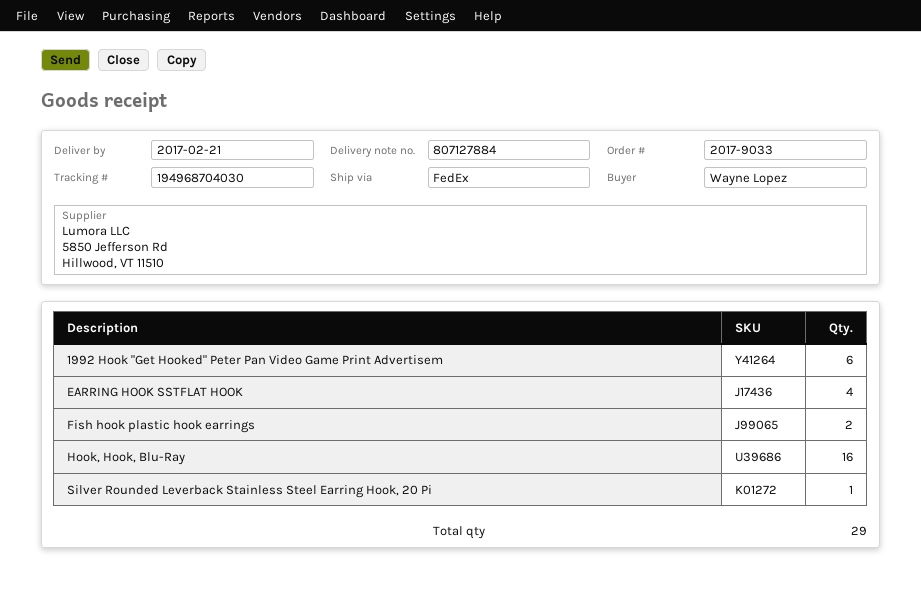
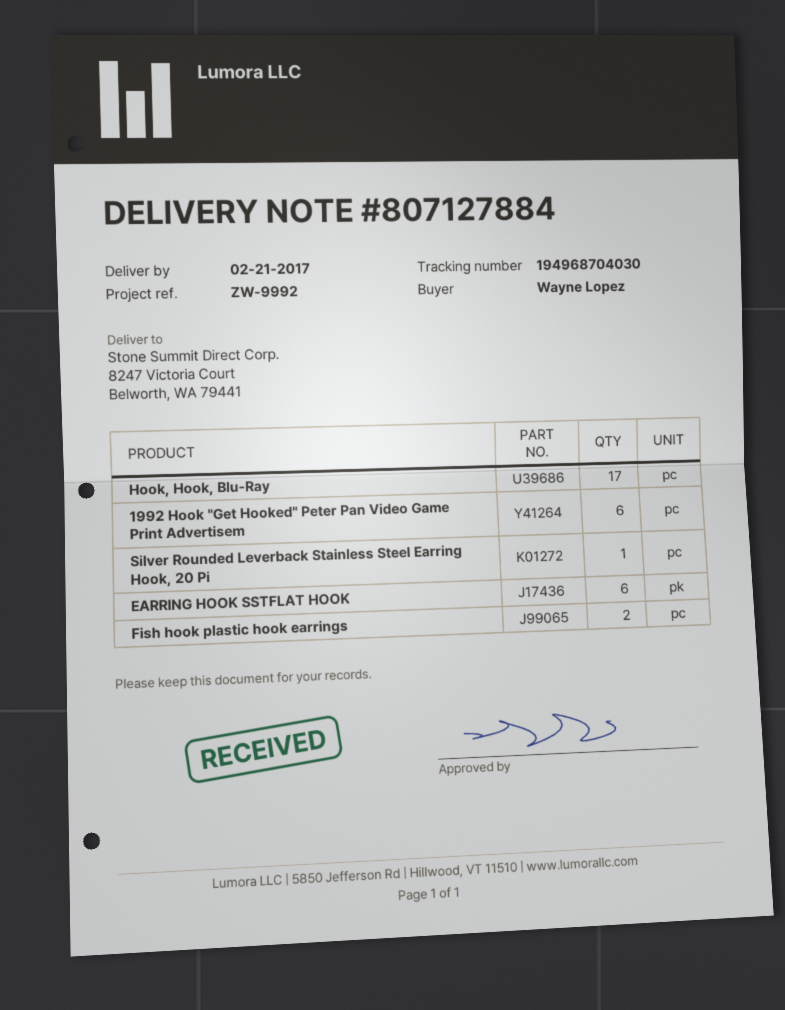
EARRING HOOK SSTFLAT HOOK: 4 -> 6
Hook, Hook, Blu-Ray: 16 -> 17

